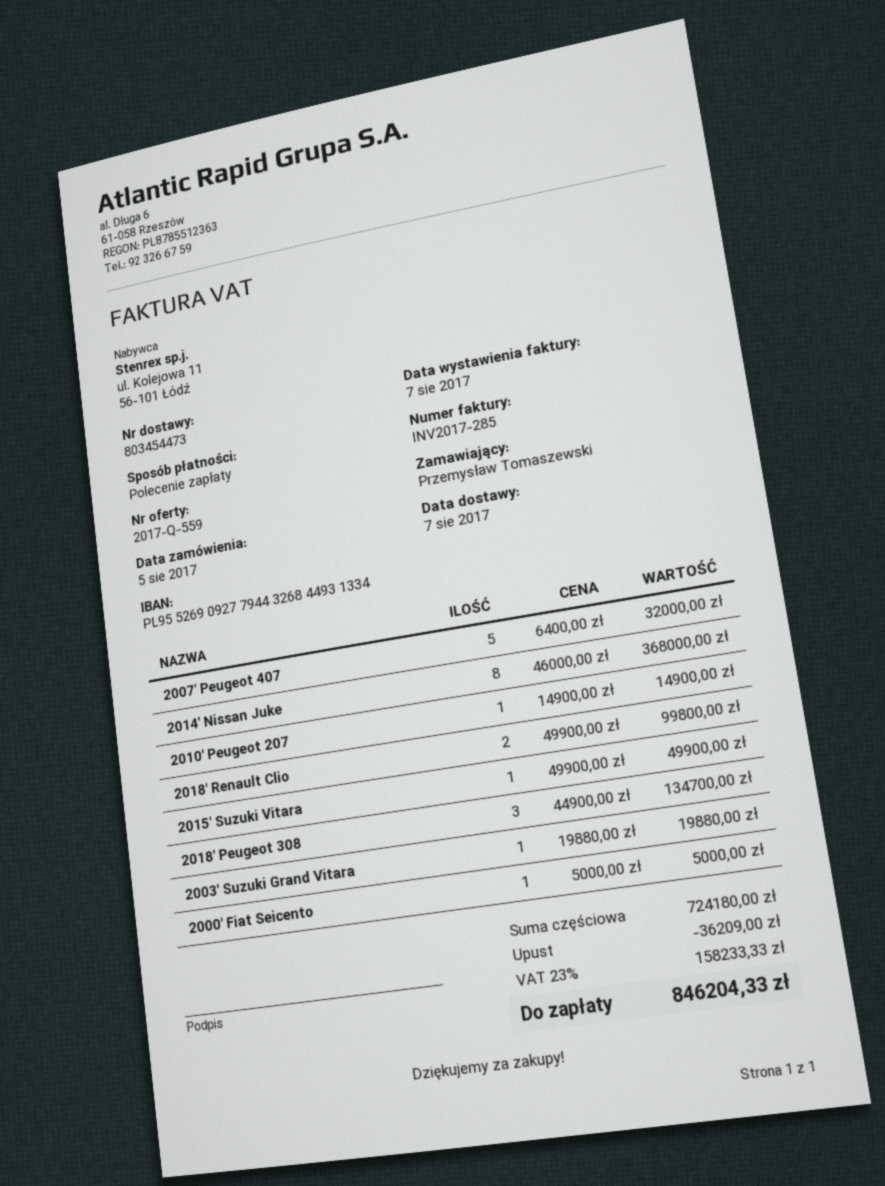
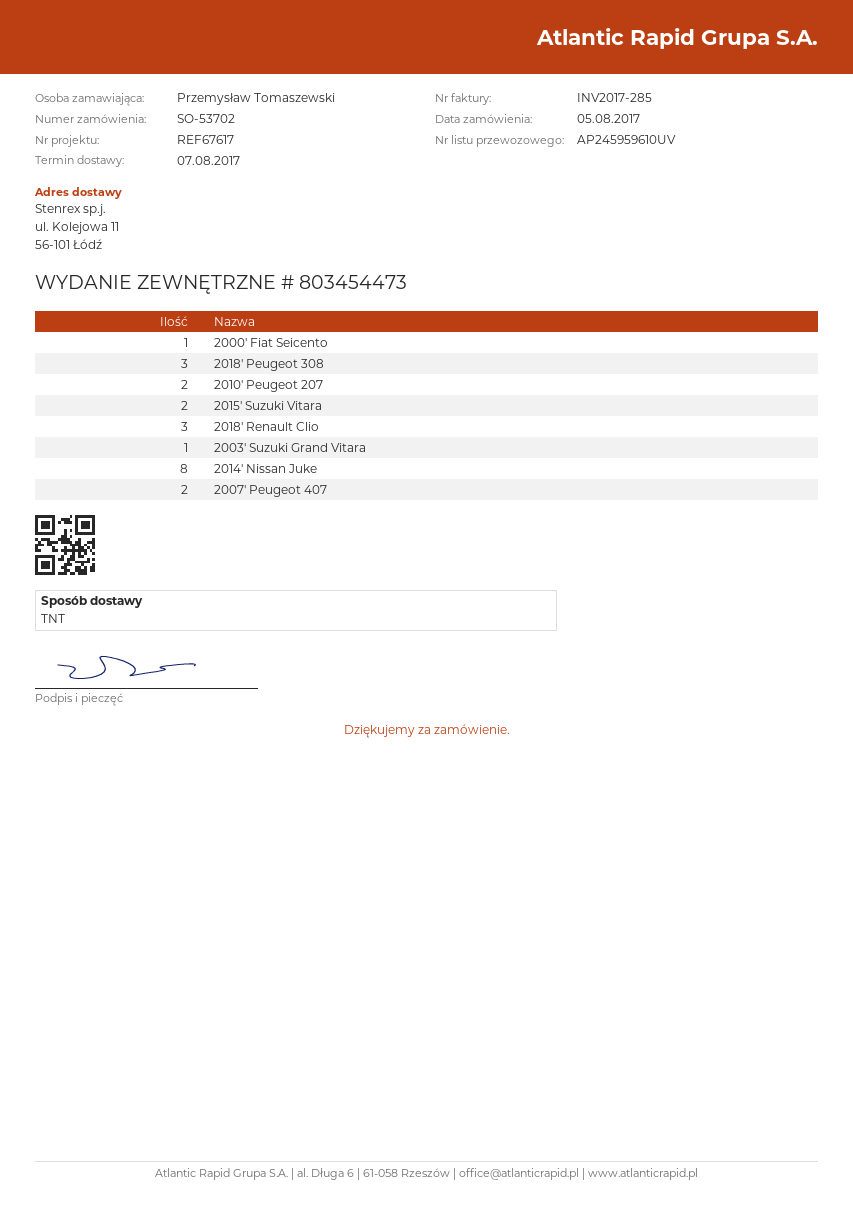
2007' Peugeot 407: 5 -> 2
2010' Peugeot 207: 1 -> 2
2018' Renault Clio: 2 -> 3
2015' Suzuki Vitara: 1 -> 2

